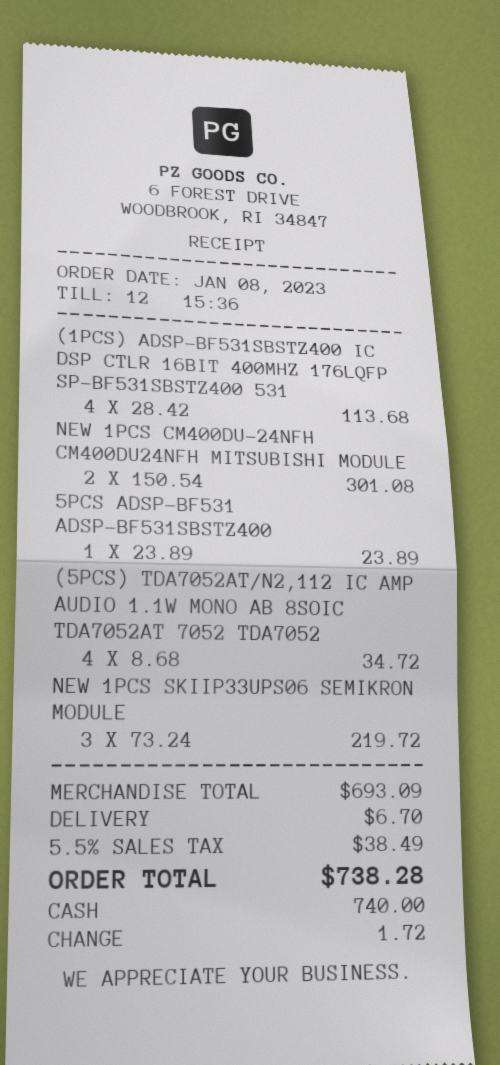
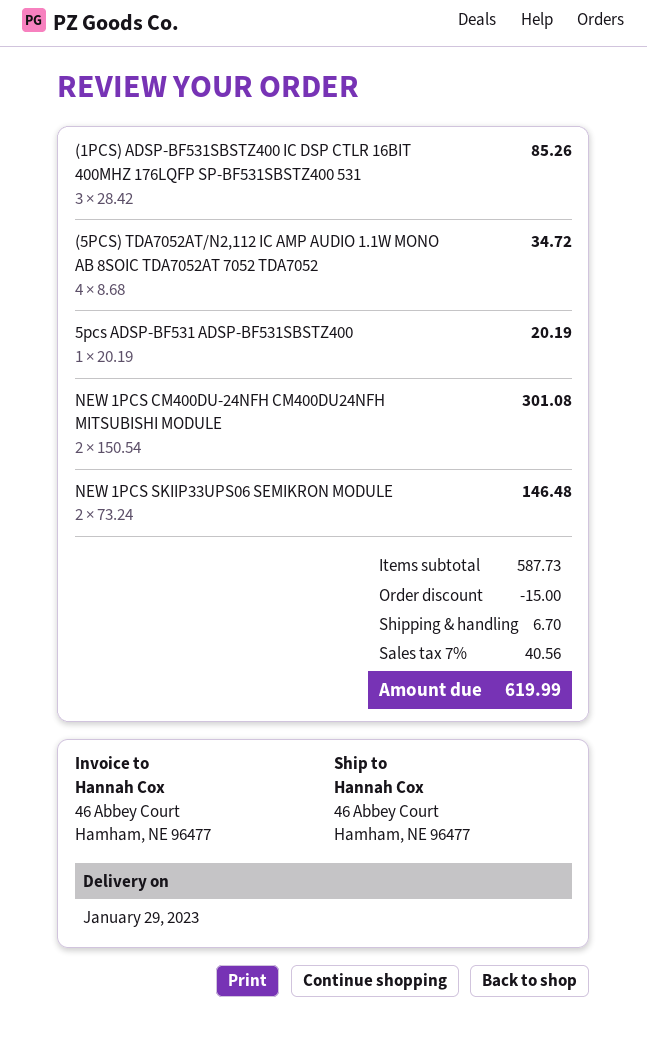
(1PCS) ADSP-BF531SBSTZ400 IC DSP CTLR 16BIT 400MHZ 176LQFP SP-BF531SBSTZ400 531: 4 x 28.42 = 113.68 -> 3 x 28.42 = 85.26
5PCS ADSP-BF531 ADSP-BF531SBSTZ400: 1 x 23.89 = 23.89 -> 1 x 20.19 = 20.19
NEW 1PCS SKIIP33UPS06 SEMIKRON MODULE: 3 x 73.24 = 219.72 -> 2 x 73.24 = 146.48
subtotal: 693.09 -> 587.73
discount: none -> 15.00
tax: 5.5% = 38.49 -> 7% = 40.56
total: 738.28 -> 619.99

